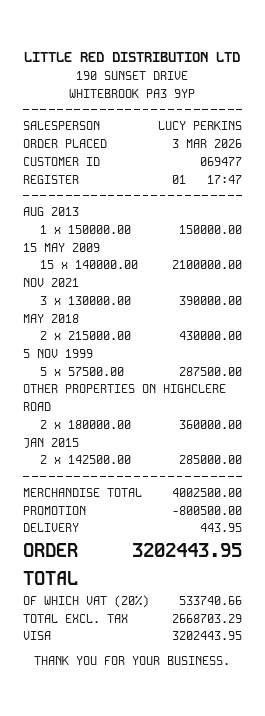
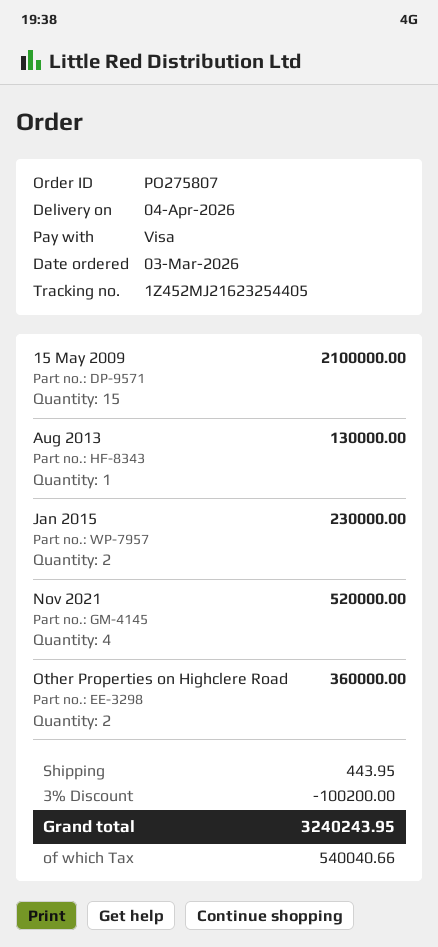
AUG 2013: 1 for 150000.00 -> 1 for 130000.00
NOV 2021: 3 for 390000.00 -> 4 for 520000.00
MAY 2018: 2 for 430000.00 -> none
5 NOV 1999: 5 for 287500.00 -> none
JAN 2015: 2 for 285000.00 -> 2 for 230000.00
discount: 800500.00 -> 100200.00
tax: 533740.66 -> 540040.66
total: 3202443.95 -> 3240243.95

